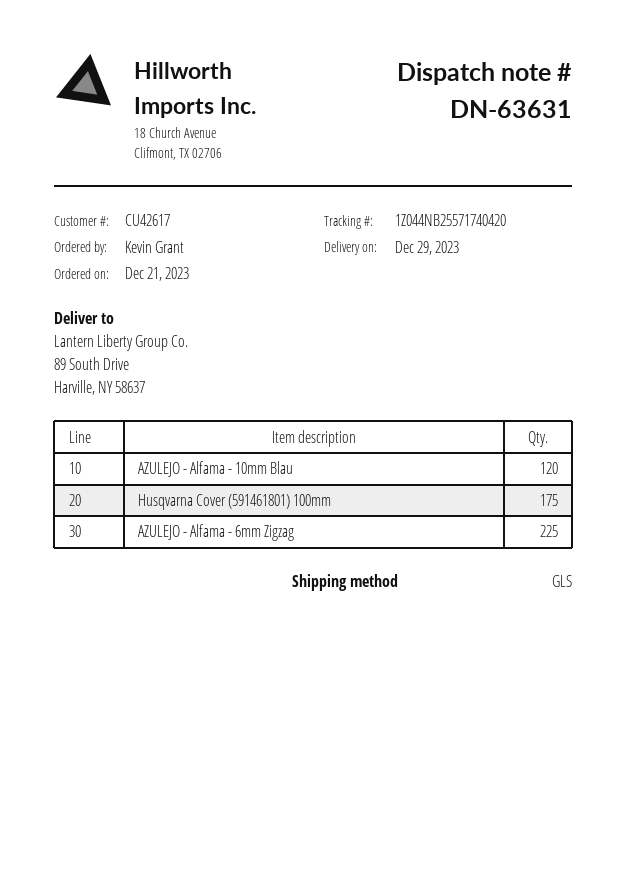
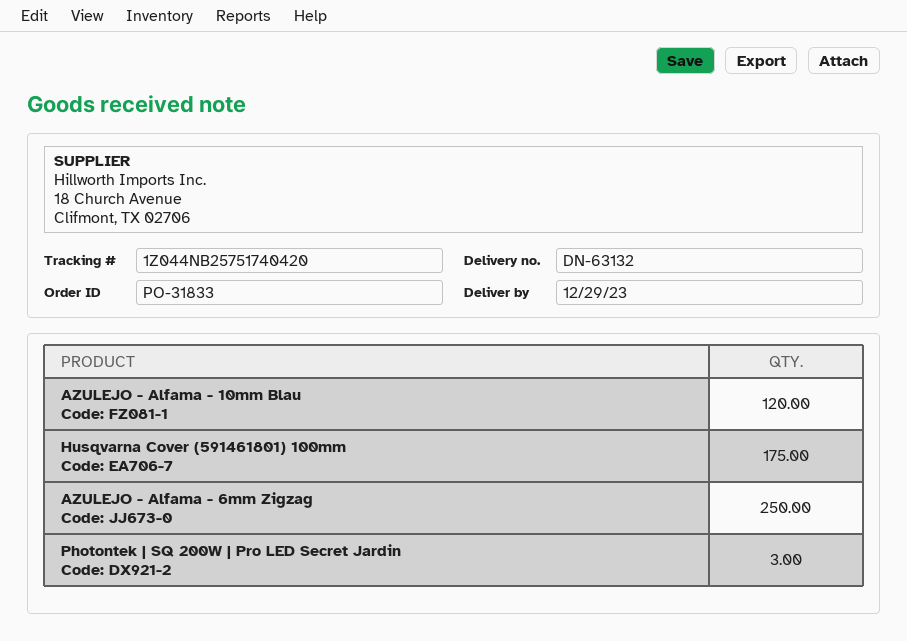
delivery note number: DN-63631 -> DN-63132
tracking number: 1Z044NB25571740420 -> 1Z044NB25751740420
AZULEJO - Alfama - 6mm Zigzag: 225 -> 250
Photontek | SQ 200W | Pro LED Secret Jardin: none -> 3

